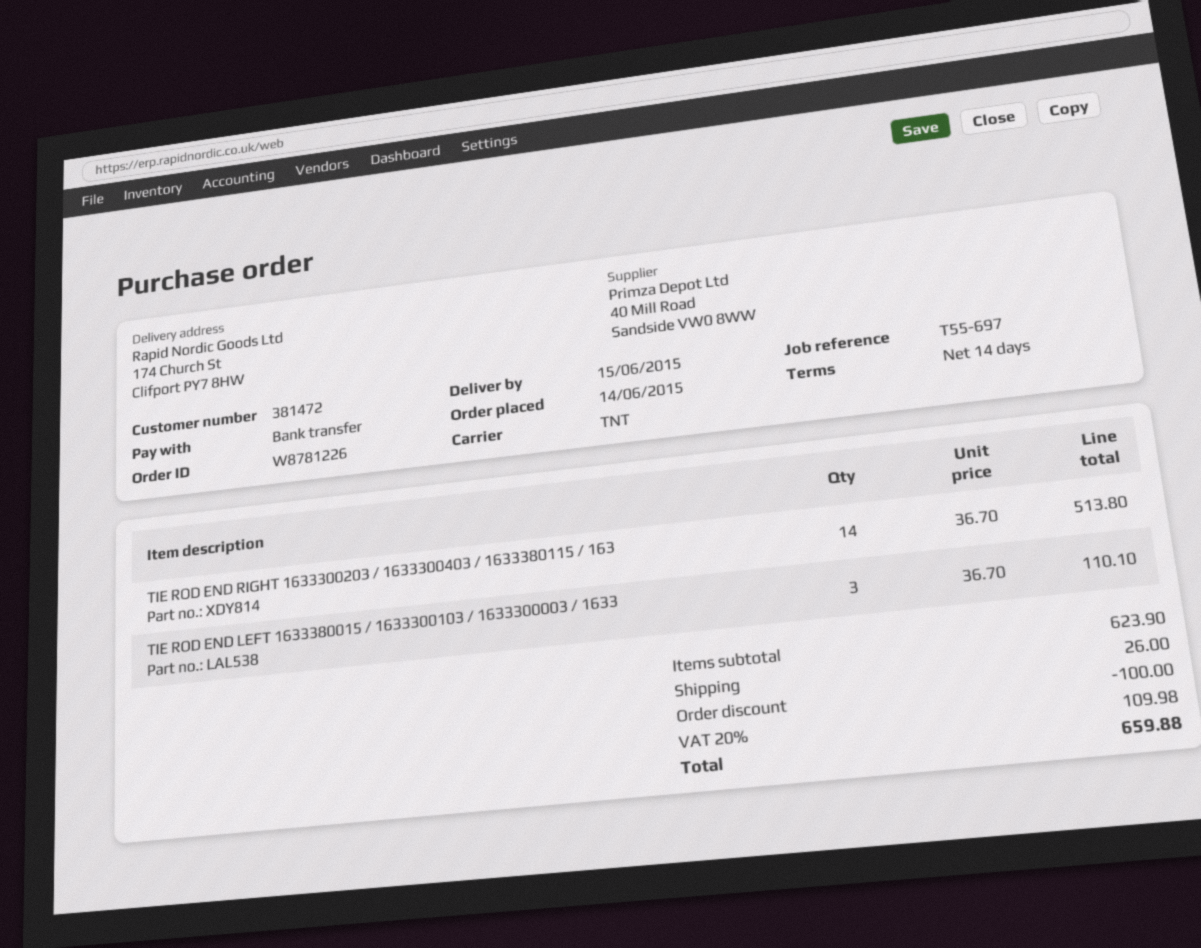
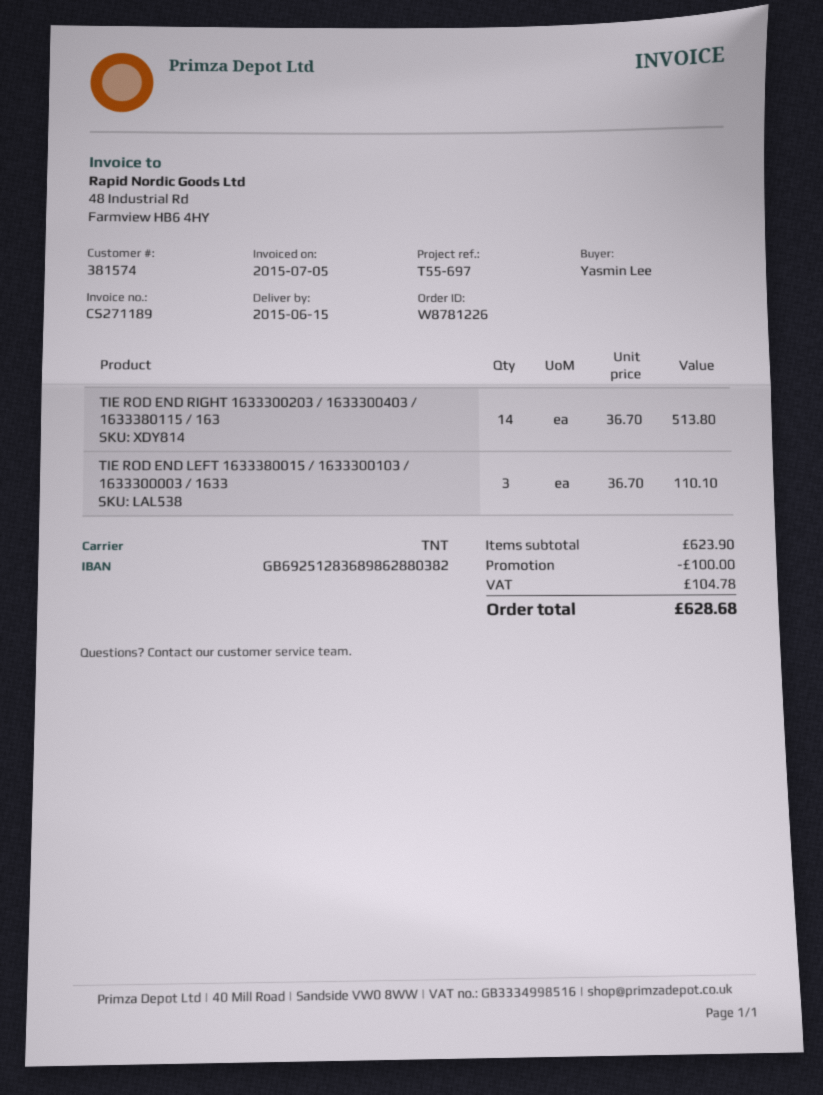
customer number: 381472 -> 381574
shipping: 26.00 -> none
tax: 109.98 -> 104.78
total: 659.88 -> 628.68

